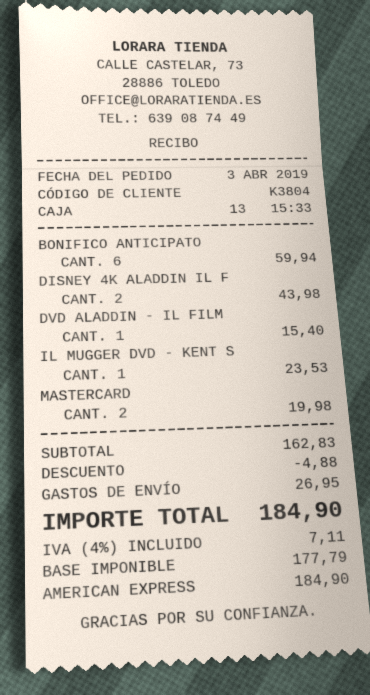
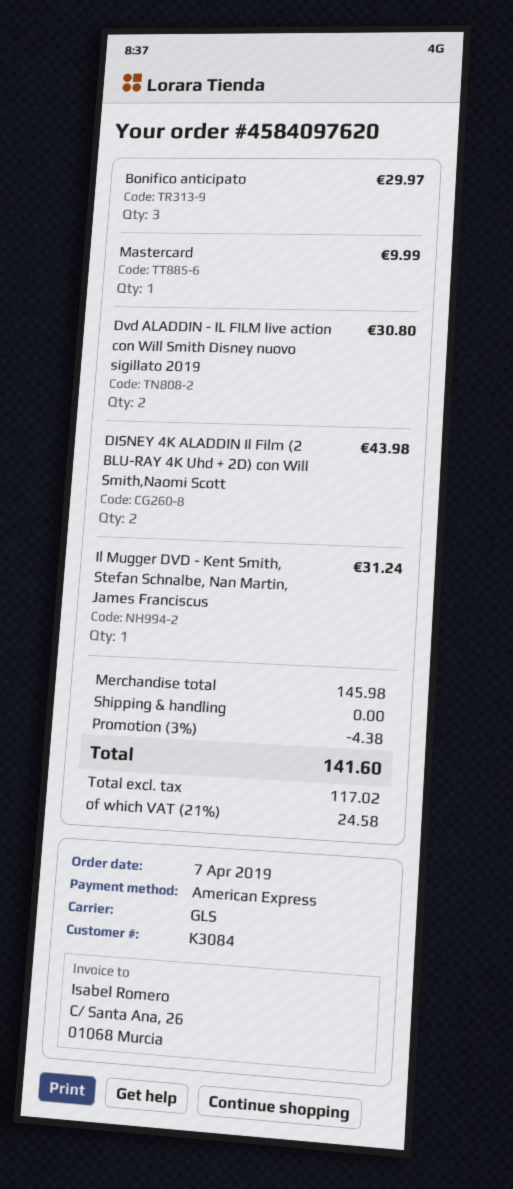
order date: 2019-04-03 -> 2019-04-07
customer number: K3804 -> K3084
BONIFICO ANTICIPATO: 6 for 59.94 -> 3 for 29.97
DVD ALADDIN - IL FILM: 1 for 15.40 -> 2 for 30.80
IL MUGGER DVD - KENT S: 1 for 23.53 -> 1 for 31.24
MASTERCARD: 2 for 19.98 -> 1 for 9.99
subtotal: 162.83 -> 145.98
discount: 4.88 -> 4.38
shipping: 26.95 -> 0.00
net: 177.79 -> 117.02
tax: 4% = 7.11 -> 21% = 24.58
total: 184.90 -> 141.60

